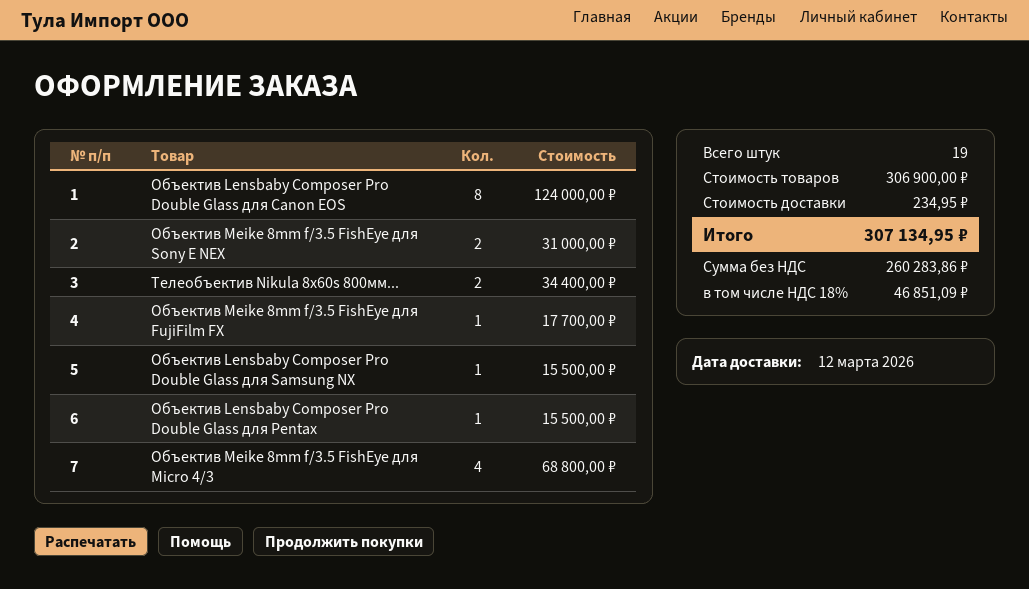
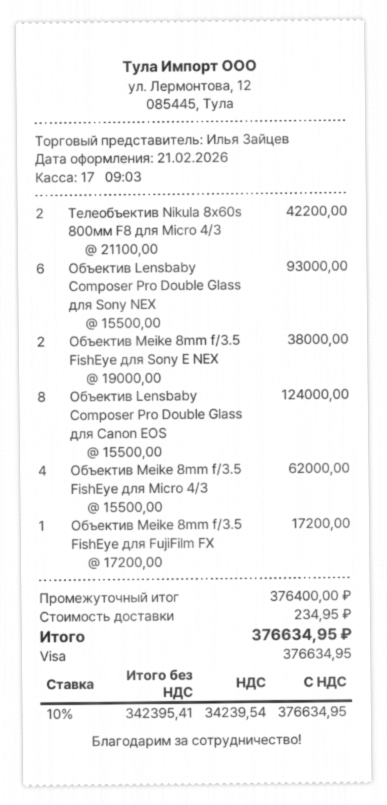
Объектив Meike 8mm f/3.5 FishEye для Sony E NEX: 2 for 31000.00 -> 2 for 38000.00
Телеобъектив Nikula 8x60s 800мм...: 2 for 34400.00 -> 2 for 42200.00
Объектив Meike 8mm f/3.5 FishEye для FujiFilm FX: 1 for 17700.00 -> 1 for 17200.00
Объектив Lensbaby Composer Pro Double Glass для Samsung NX: 1 for 15500.00 -> none
Объектив Lensbaby Composer Pro Double Glass для Pentax: 1 for 15500.00 -> none
Объектив Meike 8mm f/3.5 FishEye для Micro 4/3: 4 for 68800.00 -> 4 for 62000.00
Объектив Lensbaby Composer Pro Double Glass для Sony NEX: none -> 6 for 93000.00
subtotal: 306900.00 -> 376400.00
net: 260283.86 -> 342395.41
tax: 18% = 46851.09 -> 10% = 34239.54
total: 307134.95 -> 376634.95

